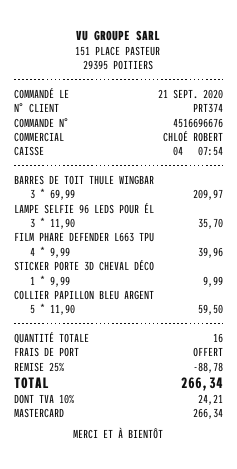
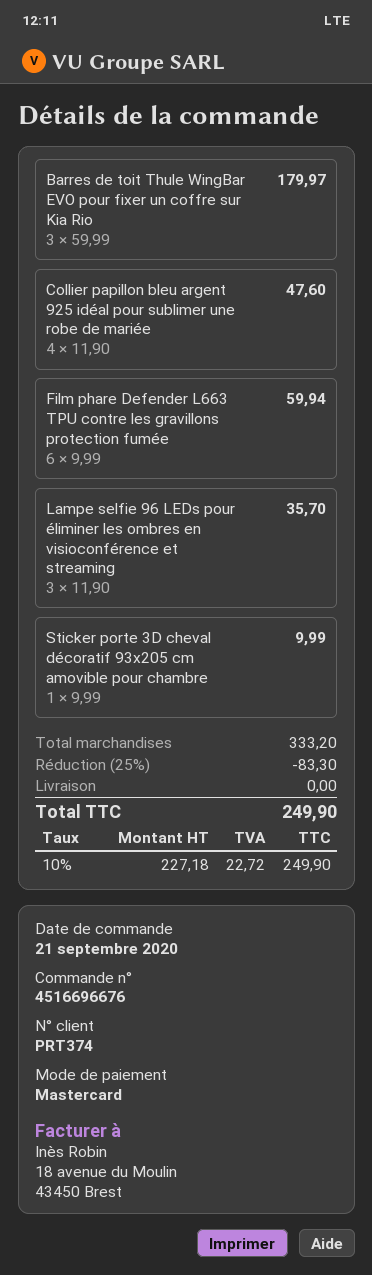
BARRES DE TOIT THULE WINGBAR: 3 x 69.99 = 209.97 -> 3 x 59.99 = 179.97
FILM PHARE DEFENDER L663 TPU: 4 x 9.99 = 39.96 -> 6 x 9.99 = 59.94
COLLIER PAPILLON BLEU ARGENT: 5 x 11.90 = 59.50 -> 4 x 11.90 = 47.60
discount: 25% = 88.78 -> 25% = 83.30
tax: 10% = 24.21 -> 10% = 22.72
total: 266.34 -> 249.90

